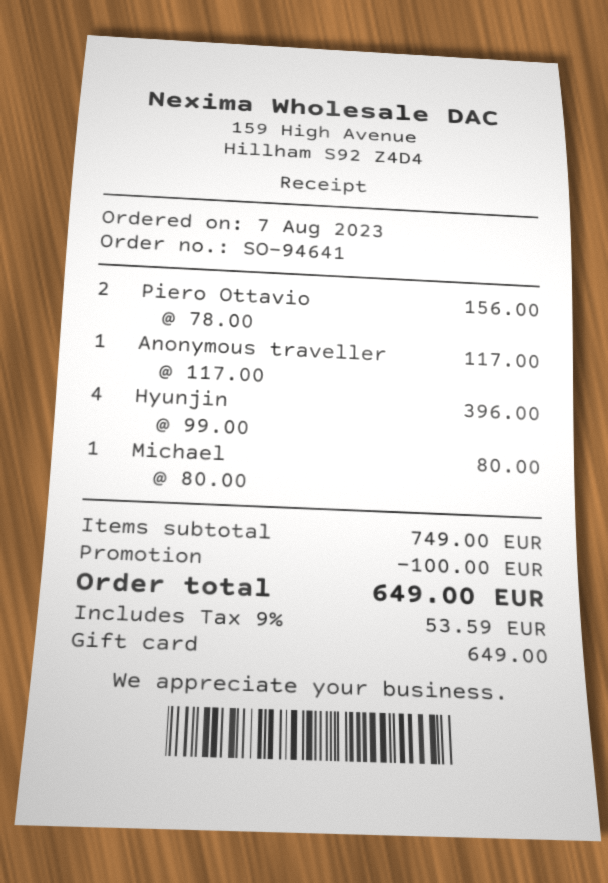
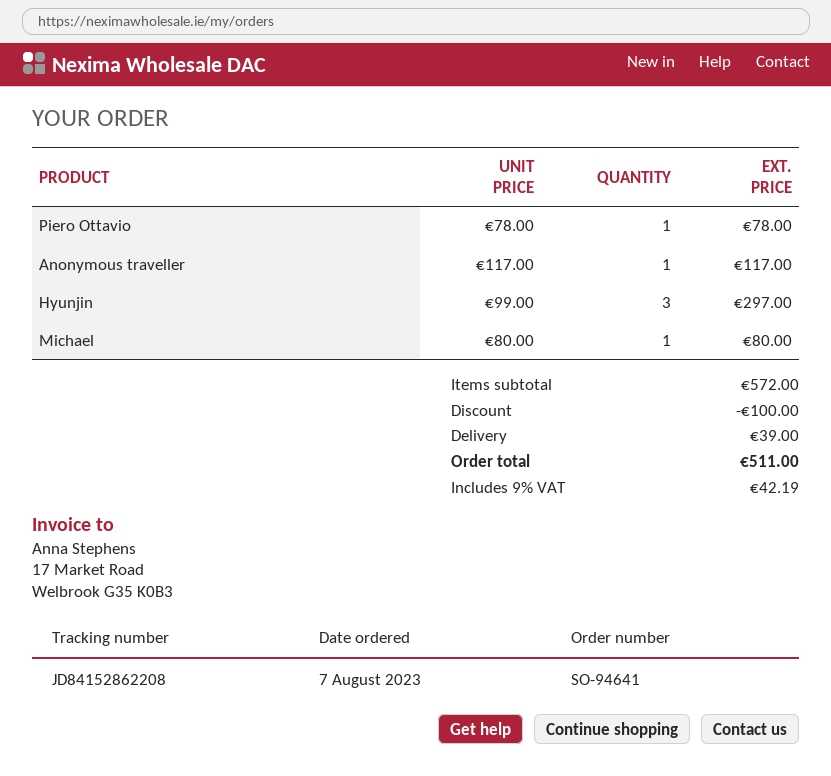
Piero Ottavio: 2 x 78.00 = 156.00 -> 1 x 78.00 = 78.00
Hyunjin: 4 x 99.00 = 396.00 -> 3 x 99.00 = 297.00
subtotal: 749.00 -> 572.00
shipping: none -> 39.00
tax: 9% = 53.59 -> 9% = 42.19
total: 649.00 -> 511.00

